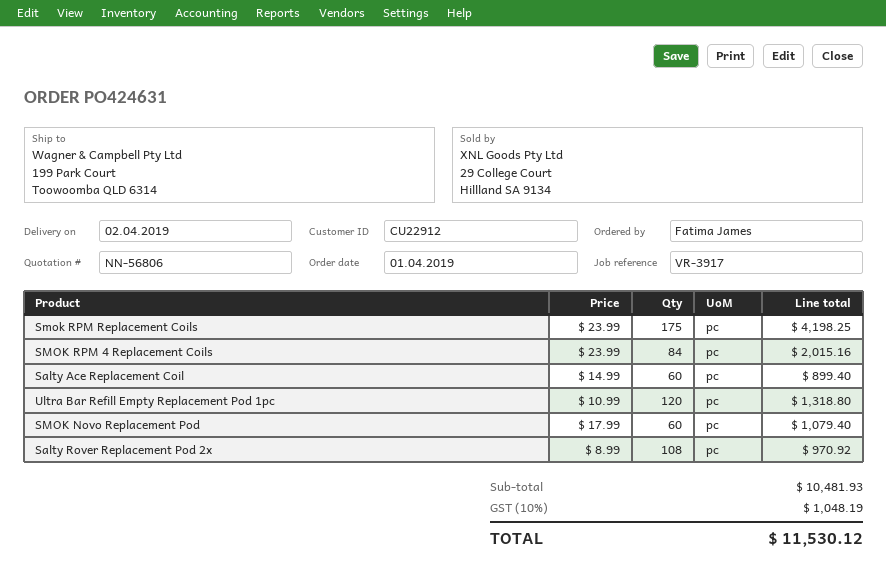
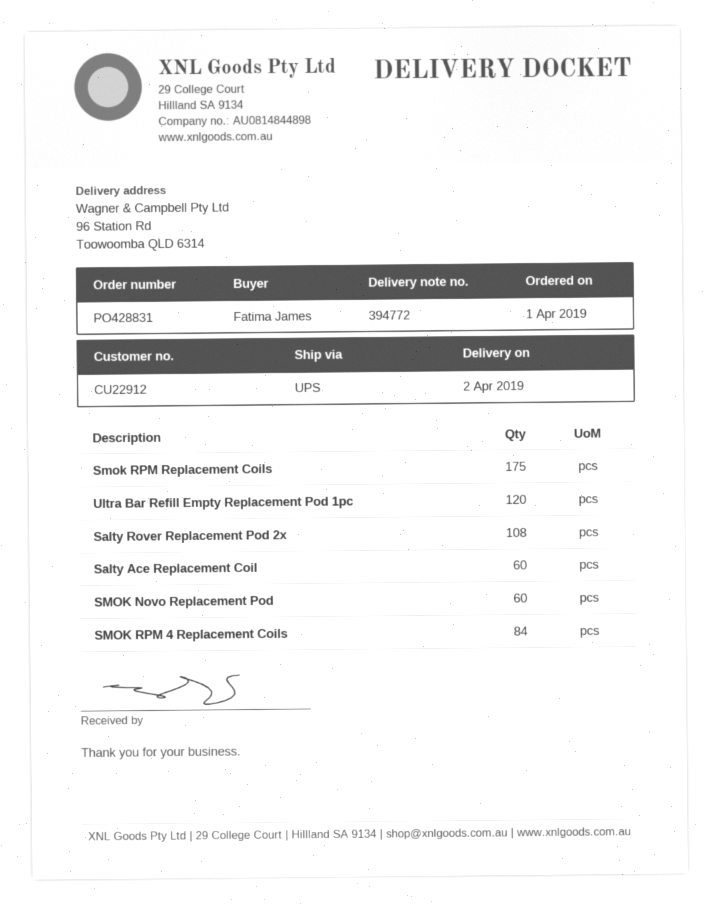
order number: PO424631 -> PO428831
ship to: 199 Park Court, Toowoomba QLD 6314 -> 96 Station Rd, Toowoomba QLD 6314

